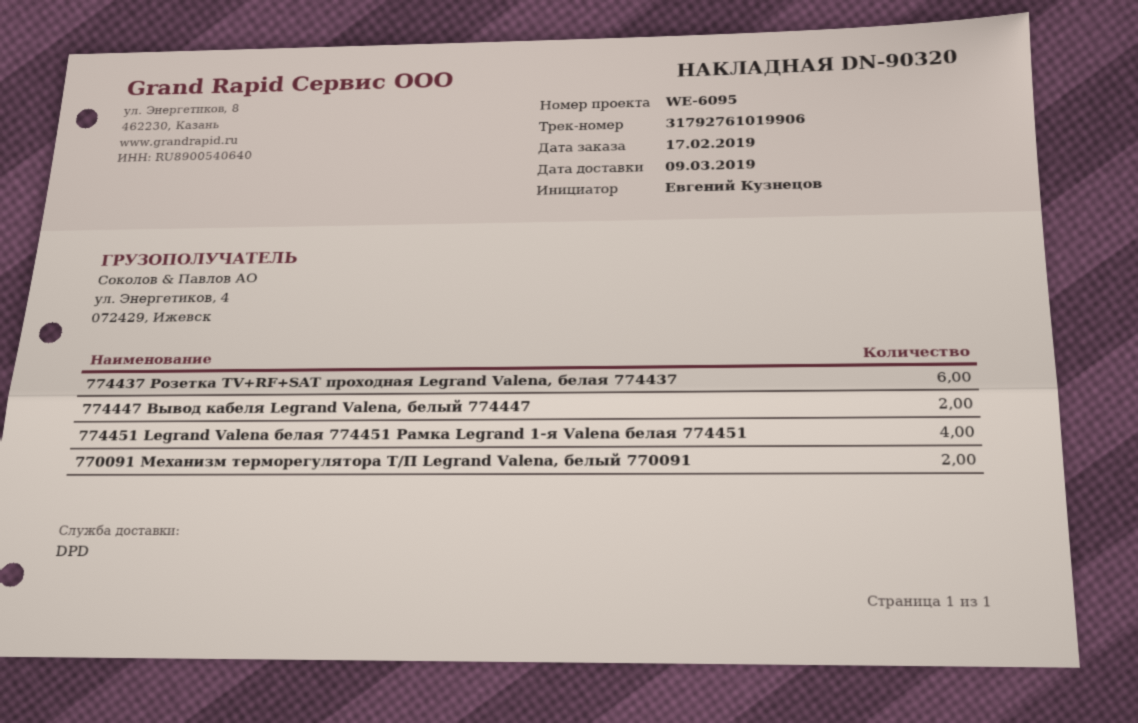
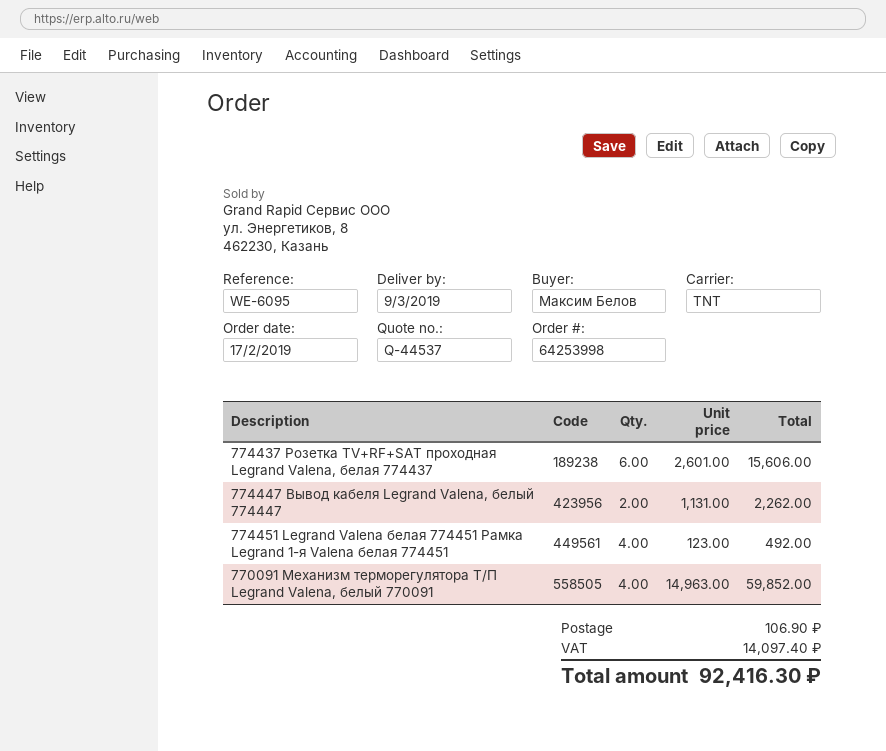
ordered by: Евгений Кузнецов -> Максим Белов
shipping method: DPD -> TNT
770091 Механизм терморегулятора Т/П Legrand Valena, белый 770091: 2 -> 4

